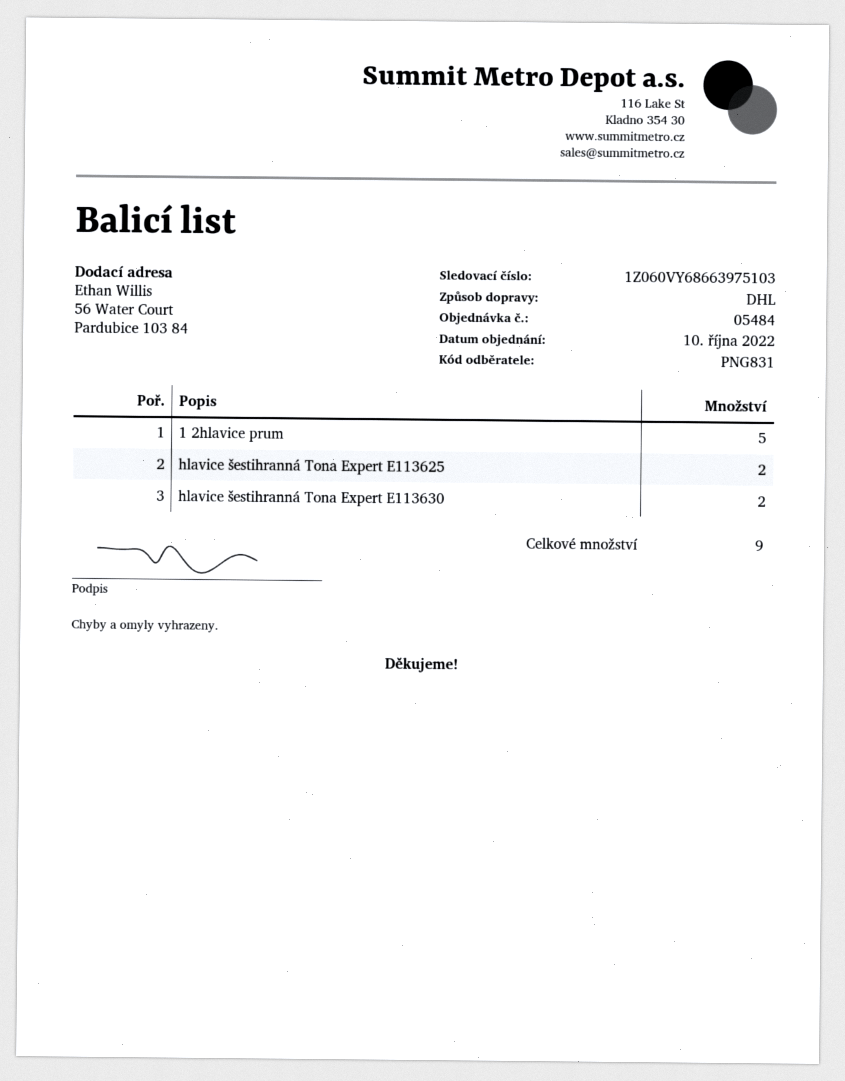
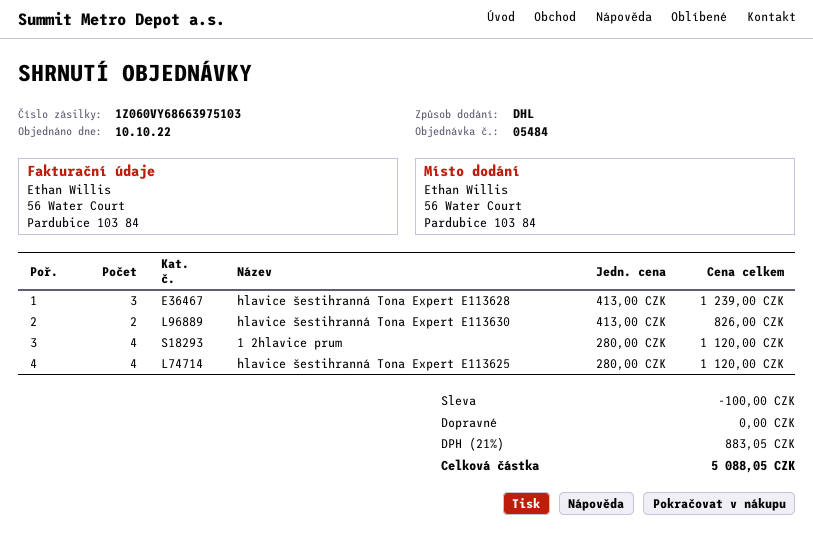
1 2hlavice prum: 5 -> 4
hlavice šestihranná Tona Expert E113625: 2 -> 4
hlavice šestihranná Tona Expert E113628: none -> 3

